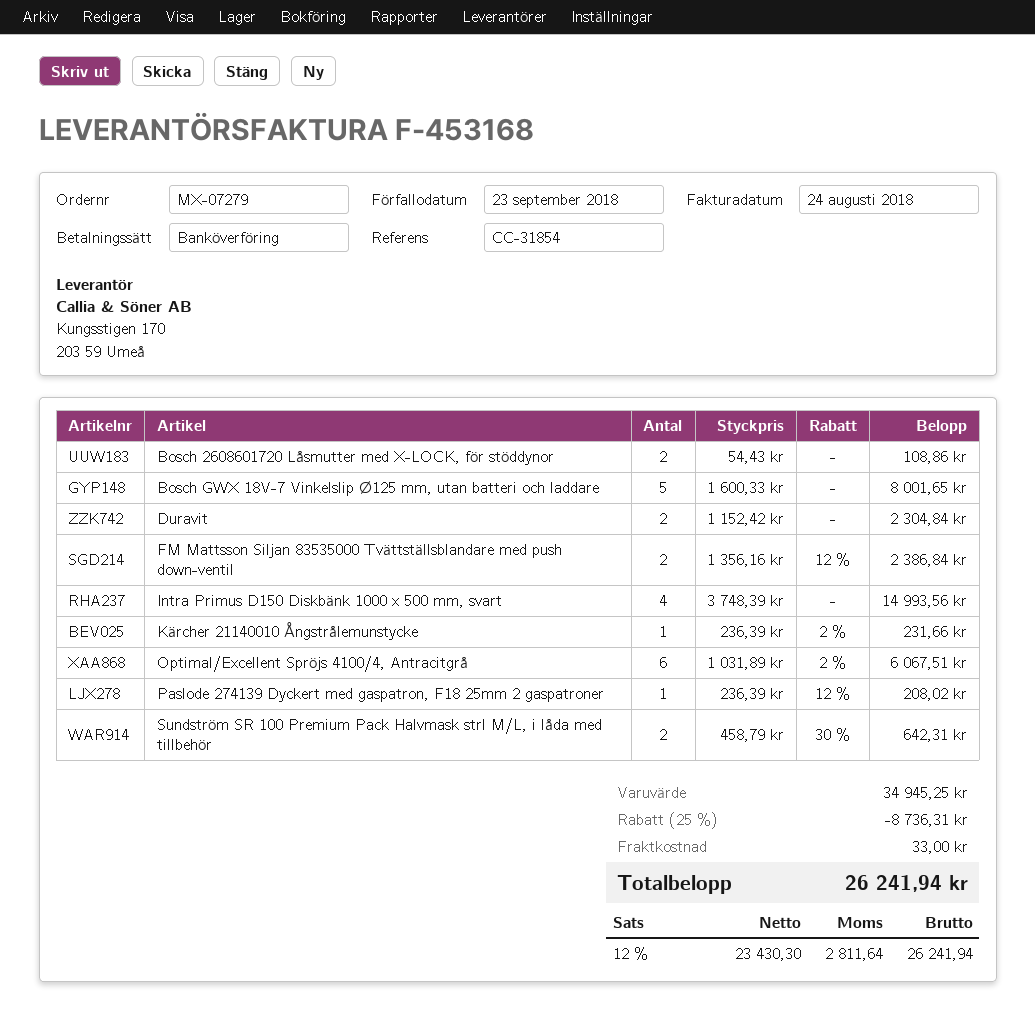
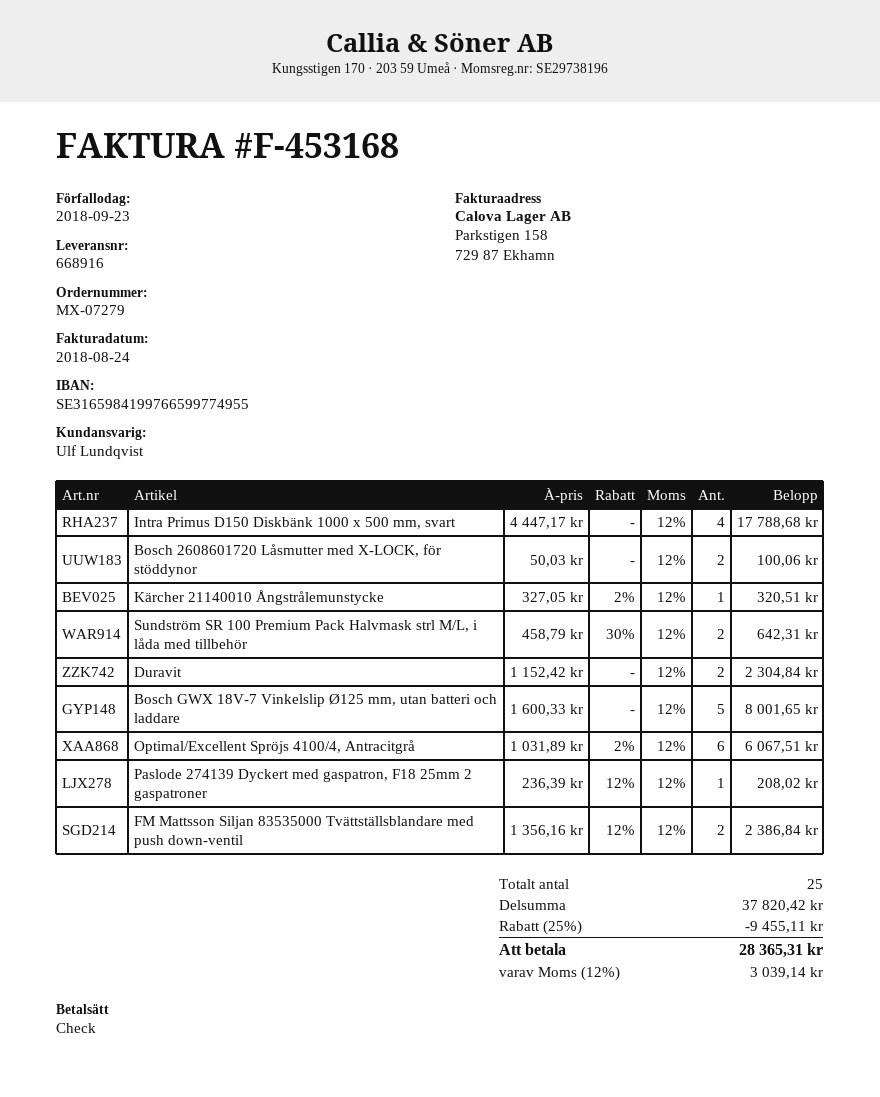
payment method: bank transfer -> cheque
Bosch 2608601720 Låsmutter med X-LOCK, för stöddynor: 2 x 54.43 = 108.86 -> 2 x 50.03 = 100.06
Intra Primus D150 Diskbänk 1000 x 500 mm, svart: 4 x 3748.39 = 14993.56 -> 4 x 4447.17 = 17788.68
Kärcher 21140010 Ångstrålemunstycke: 1 x 236.39 - 2% = 231.66 -> 1 x 327.05 - 2% = 320.51
subtotal: 34945.25 -> 37820.42
discount: 25% = 8736.31 -> 25% = 9455.11
shipping: 33.00 -> none
tax: 12% = 2811.64 -> 12% = 3039.14
total: 26241.94 -> 28365.31

